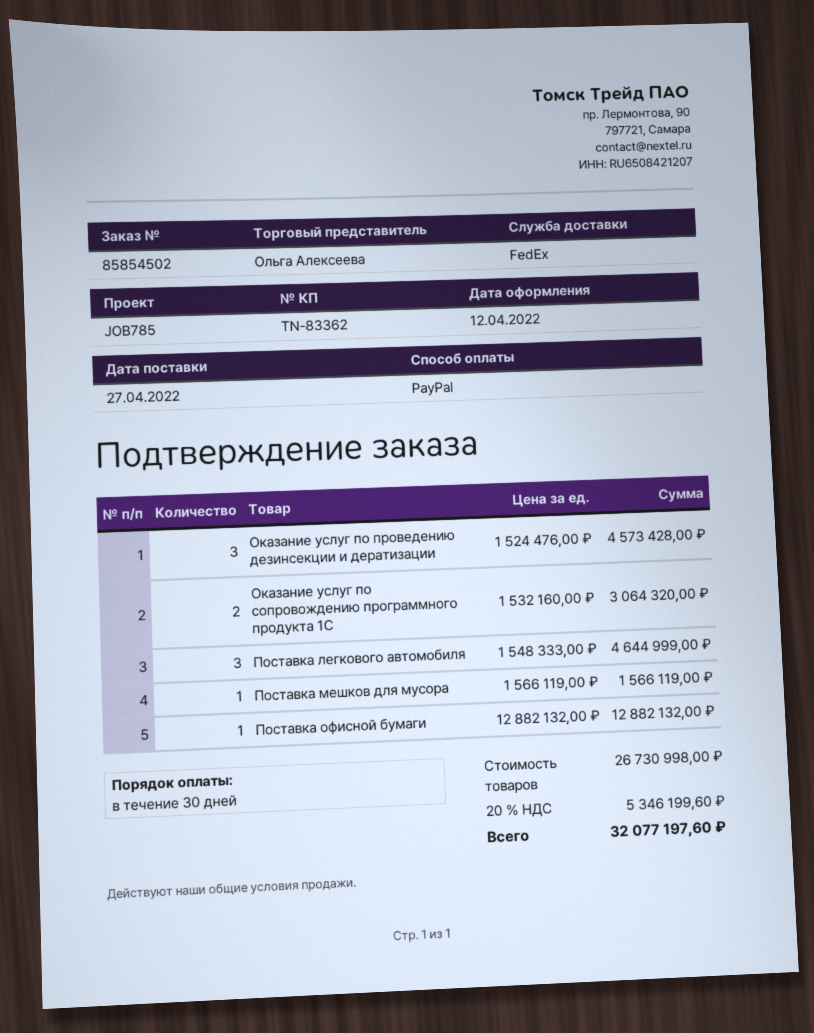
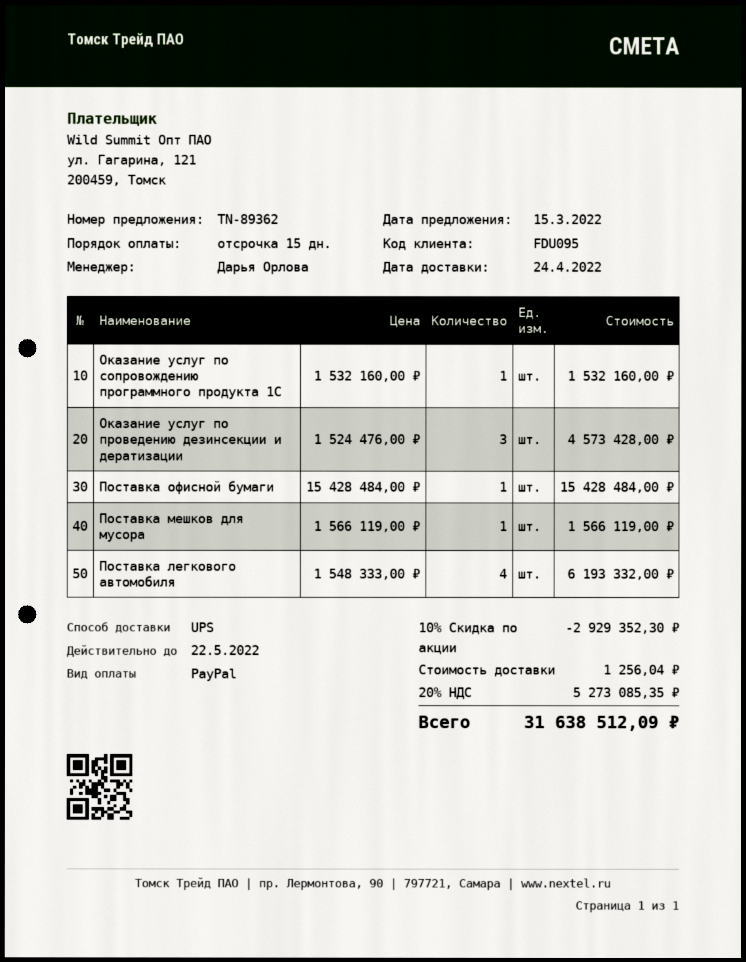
quote number: TN-83362 -> TN-89362
delivery date: 2022-04-27 -> 2022-04-24
payment terms: 30 days -> 15 days
sales rep: Ольга Алексеева -> Дарья Орлова
shipping method: FedEx -> UPS
Оказание услуг по сопровождению программного продукта 1С: 2 x 1532160.00 = 3064320.00 -> 1 x 1532160.00 = 1532160.00
Поставка легкового автомобиля: 3 x 1548333.00 = 4644999.00 -> 4 x 1548333.00 = 6193332.00
Поставка офисной бумаги: 1 x 12882132.00 = 12882132.00 -> 1 x 15428484.00 = 15428484.00
discount: none -> 10% = 2929352.30
shipping: none -> 1256.04
tax: 20% = 5346199.60 -> 20% = 5273085.35
total: 32077197.60 -> 31638512.09

